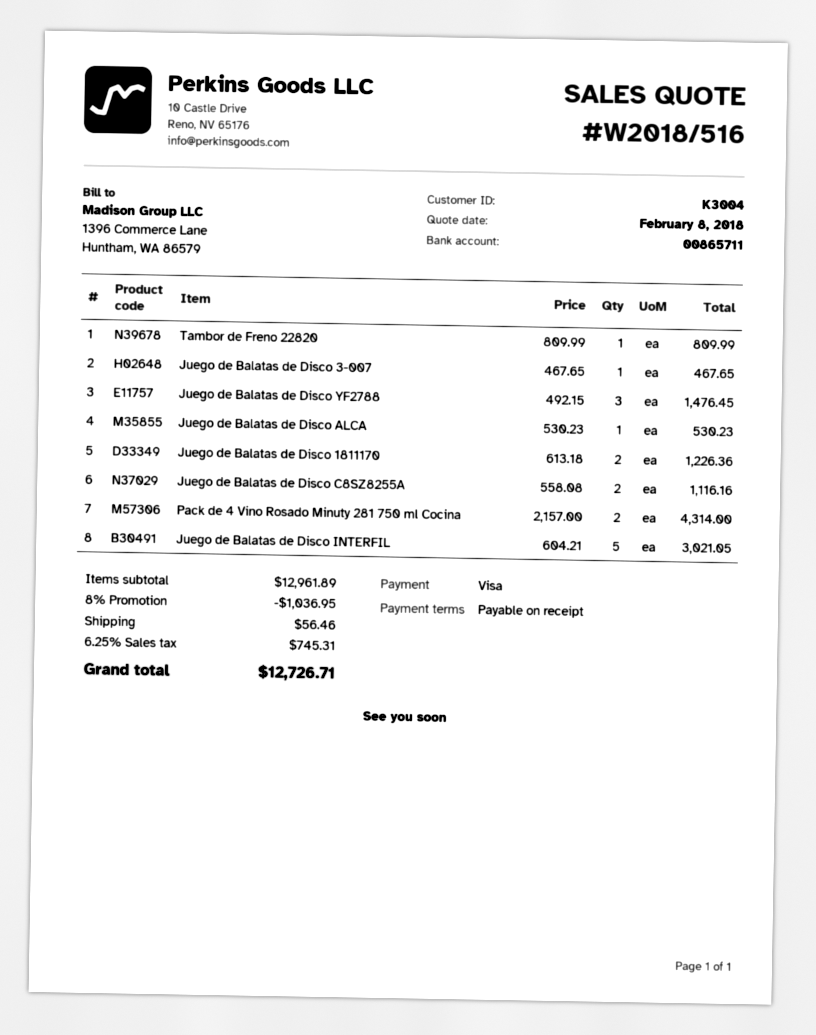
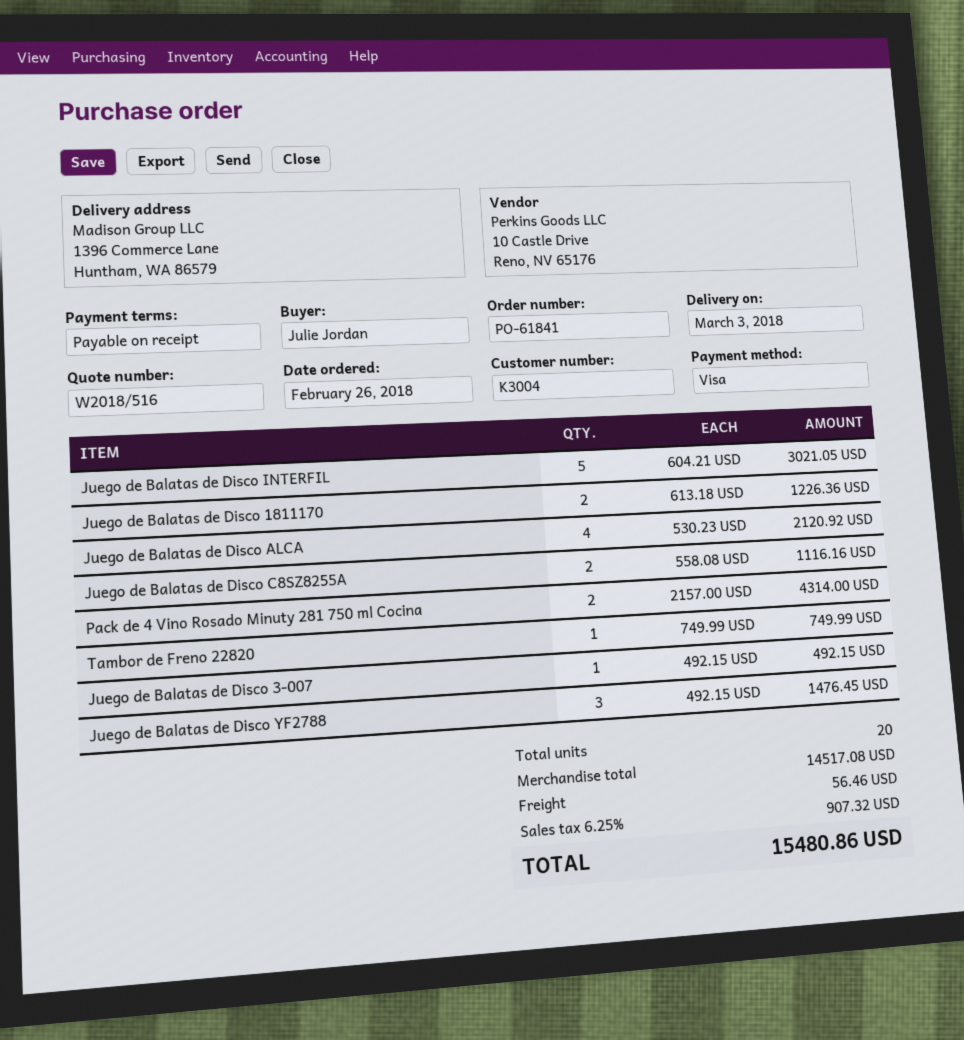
Tambor de Freno 22820: 1 x 809.99 = 809.99 -> 1 x 749.99 = 749.99
Juego de Balatas de Disco 3-007: 1 x 467.65 = 467.65 -> 1 x 492.15 = 492.15
Juego de Balatas de Disco ALCA: 1 x 530.23 = 530.23 -> 4 x 530.23 = 2120.92
subtotal: 12961.89 -> 14517.08
discount: 8% = 1036.95 -> none
tax: 6.25% = 745.31 -> 6.25% = 907.32
total: 12726.71 -> 15480.86

